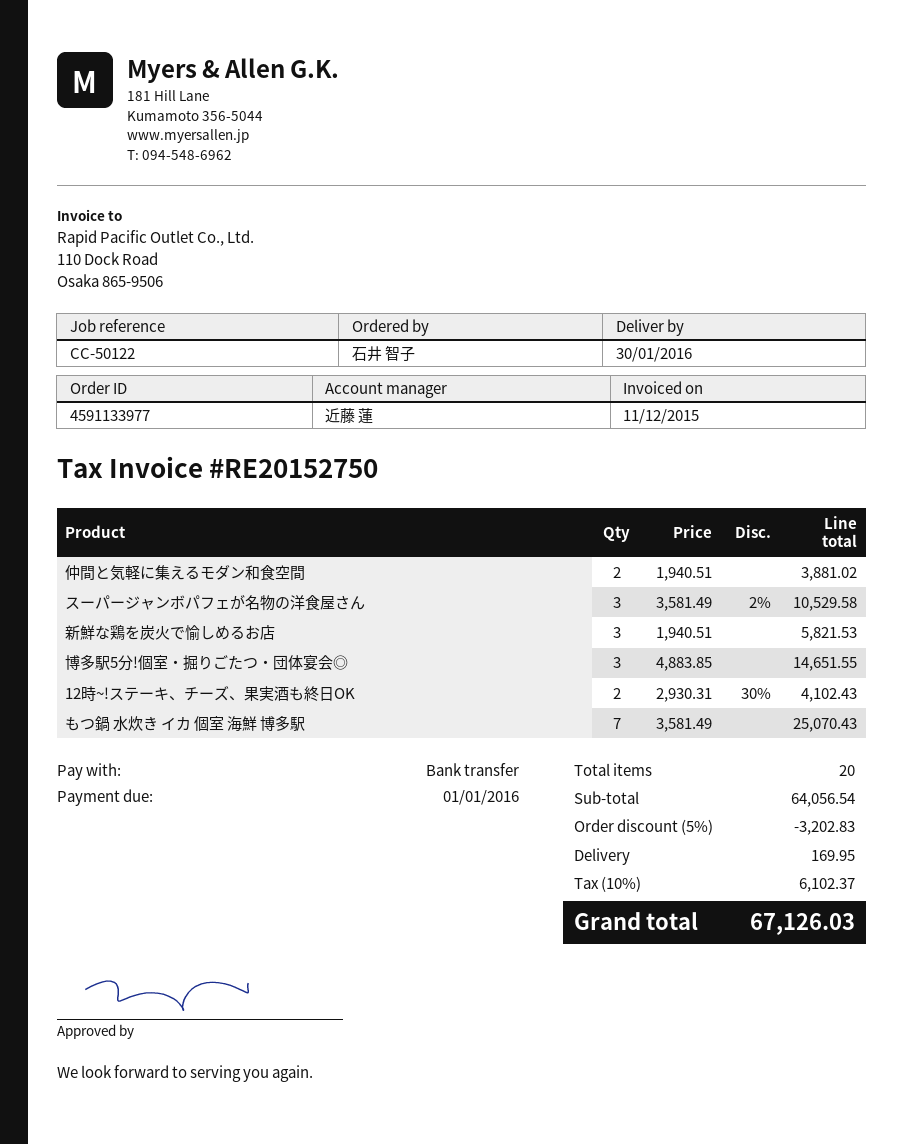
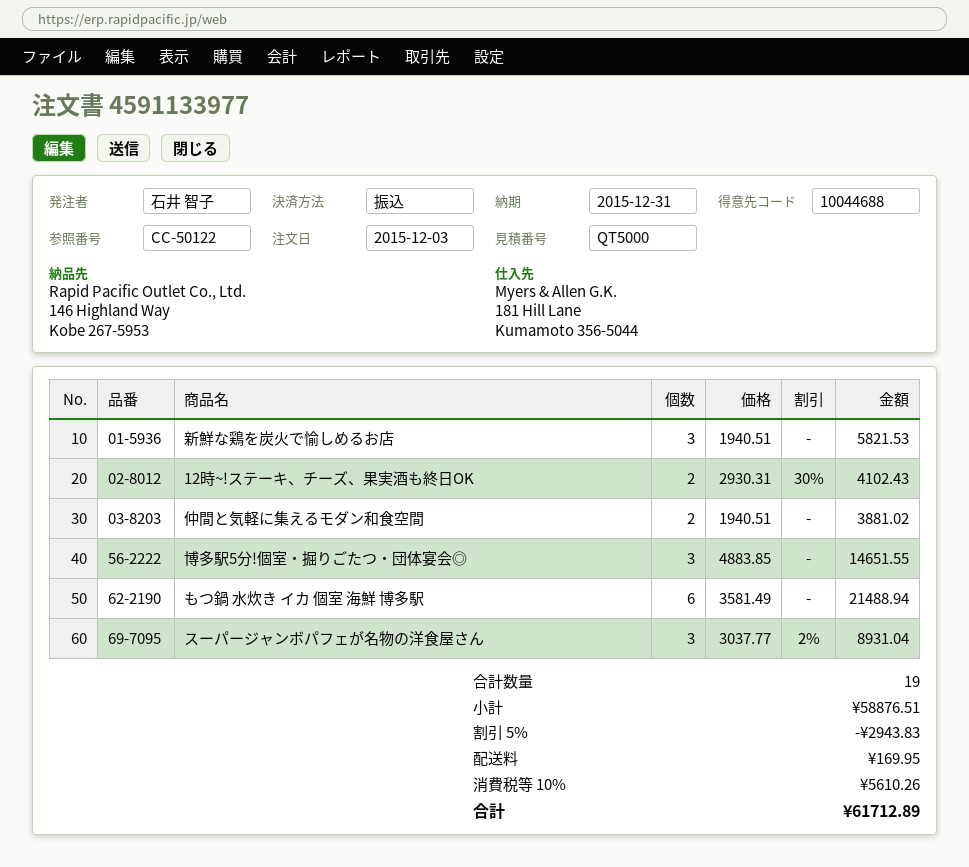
delivery date: 2016-01-30 -> 2015-12-31
スーパージャンボパフェが名物の洋食屋さん: 3 x 3581.49 - 2% = 10529.58 -> 3 x 3037.77 - 2% = 8931.04
もつ鍋 水炊き イカ 個室 海鮮 博多駅: 7 x 3581.49 = 25070.43 -> 6 x 3581.49 = 21488.94
total quantity: 20 -> 19
subtotal: 64056.54 -> 58876.51
discount: 5% = 3202.83 -> 5% = 2943.83
tax: 10% = 6102.37 -> 10% = 5610.26
total: 67126.03 -> 61712.89

